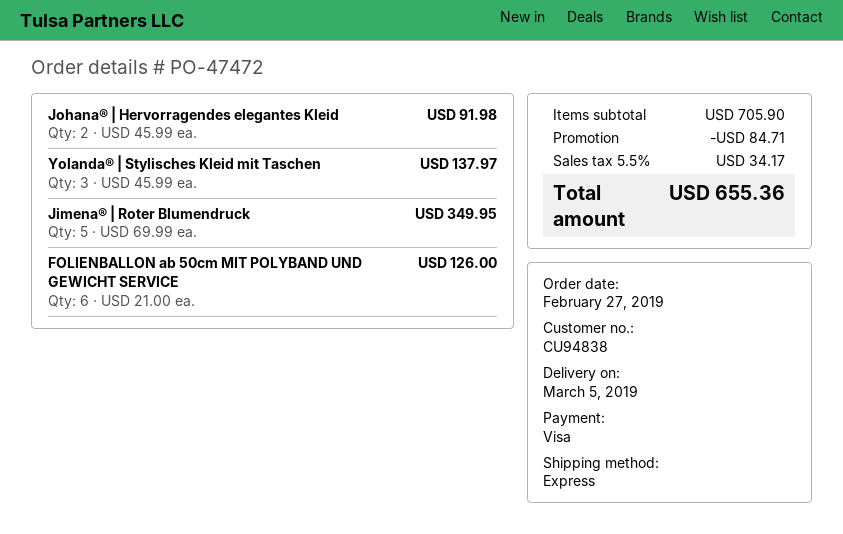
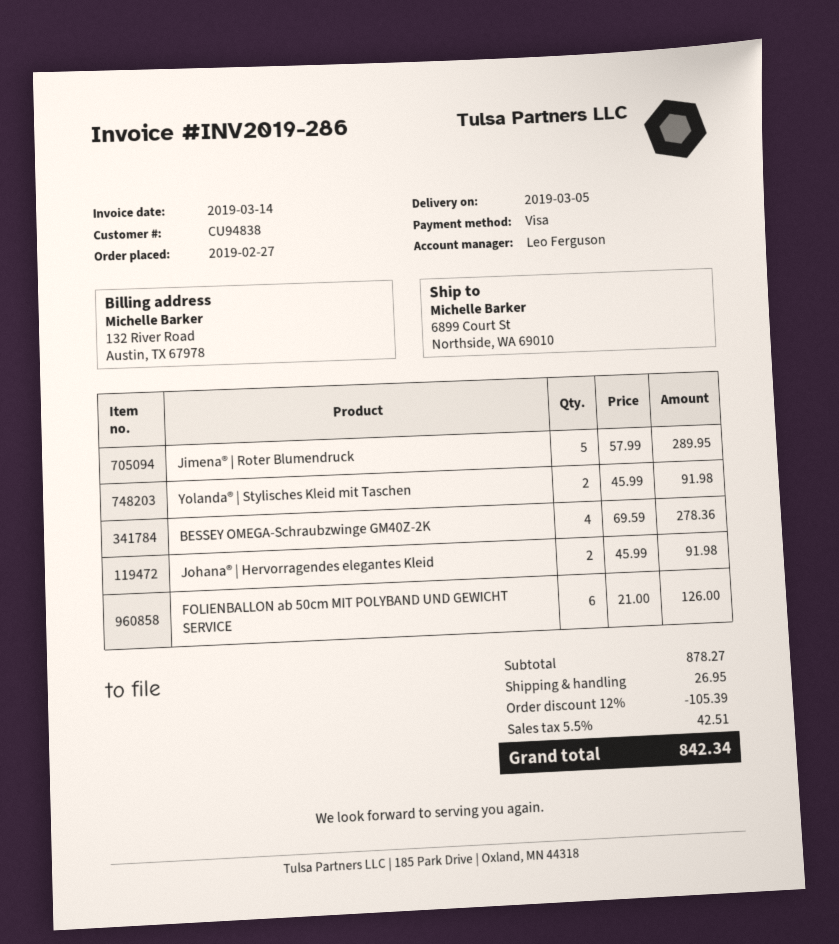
Yolanda® | Stylisches Kleid mit Taschen: 3 x 45.99 = 137.97 -> 2 x 45.99 = 91.98
Jimena® | Roter Blumendruck: 5 x 69.99 = 349.95 -> 5 x 57.99 = 289.95
BESSEY OMEGA-Schraubzwinge GM40Z-2K: none -> 4 x 69.59 = 278.36
subtotal: 705.90 -> 878.27
discount: 84.71 -> 105.39
shipping: none -> 26.95
tax: 5.5% = 34.17 -> 5.5% = 42.51
total: 655.36 -> 842.34

